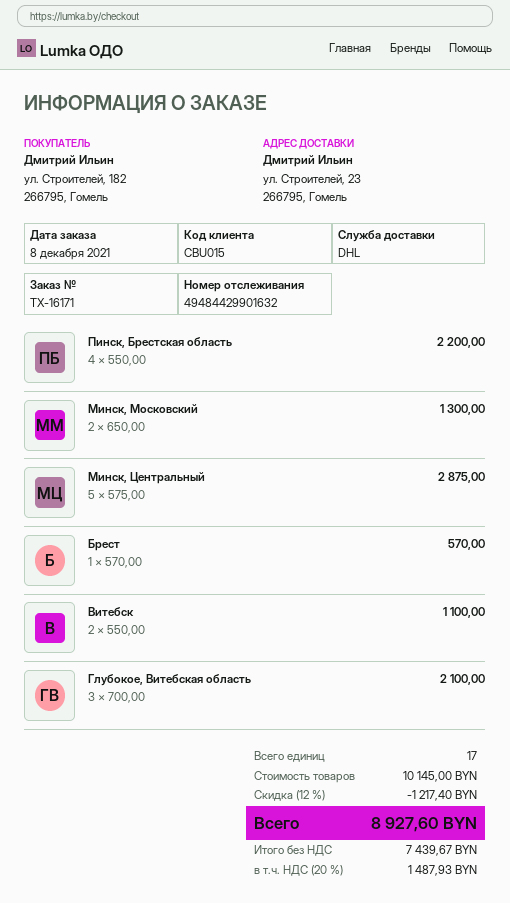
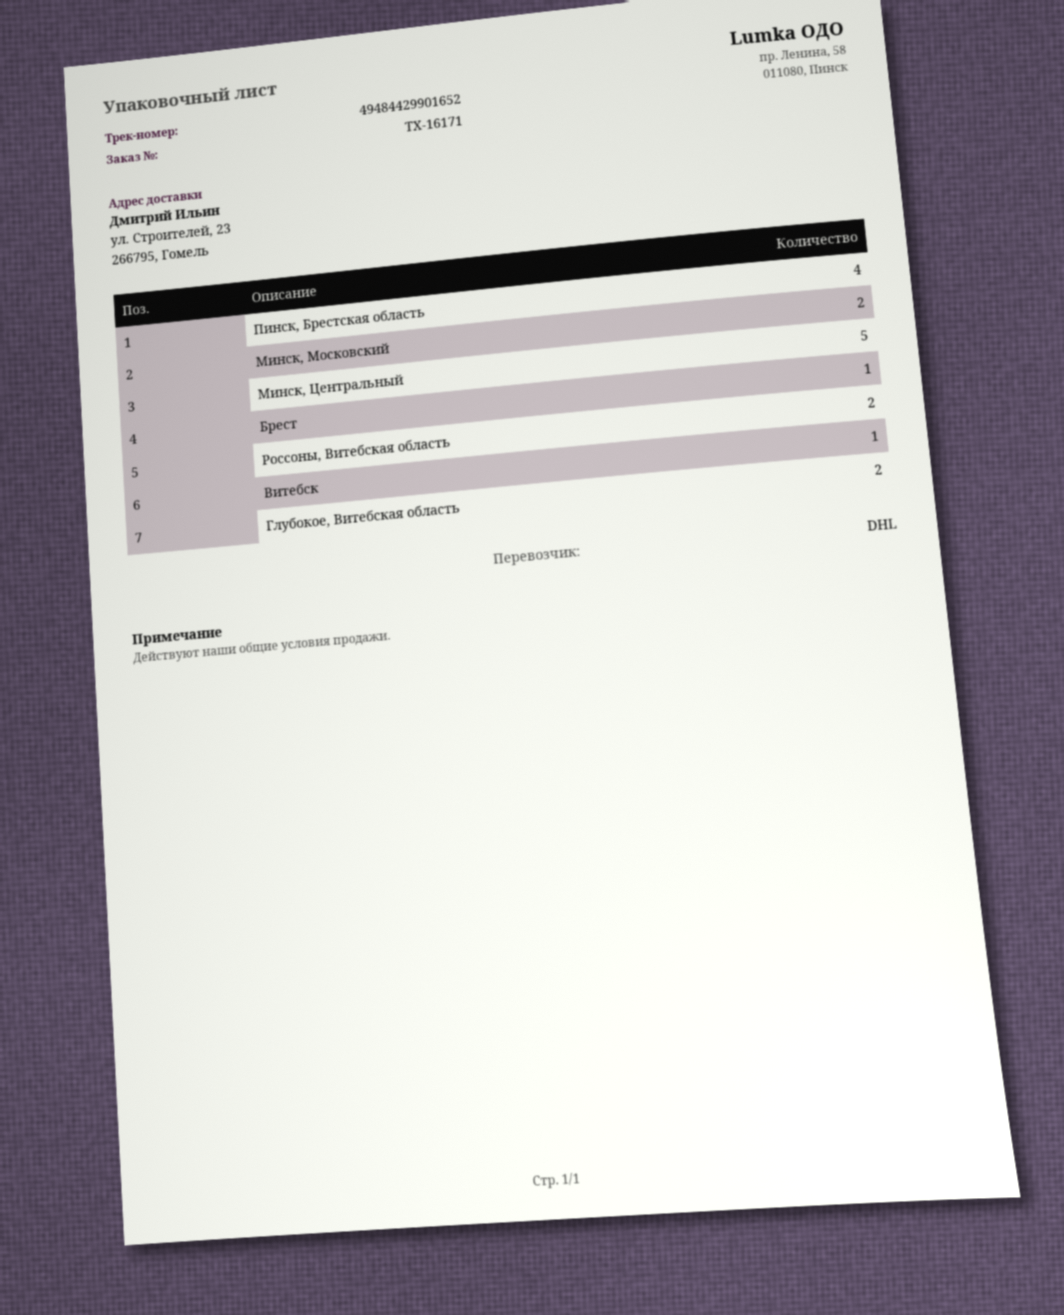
tracking number: 49484429901632 -> 49484429901652
Витебск: 2 -> 1
Глубокое, Витебская область: 3 -> 2
Россоны, Витебская область: none -> 2

